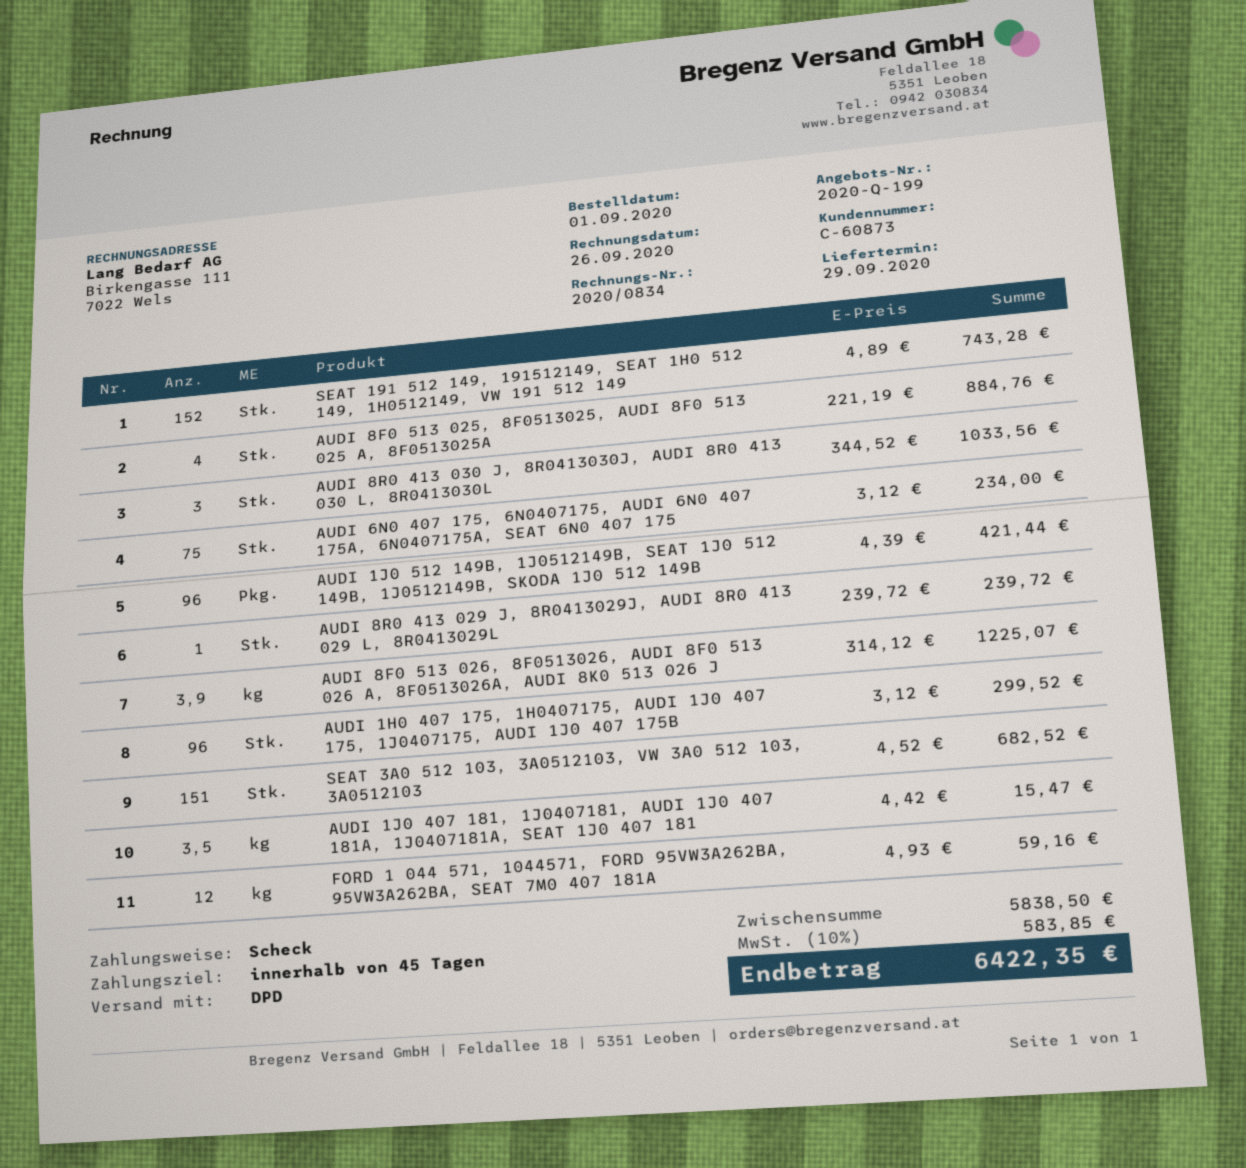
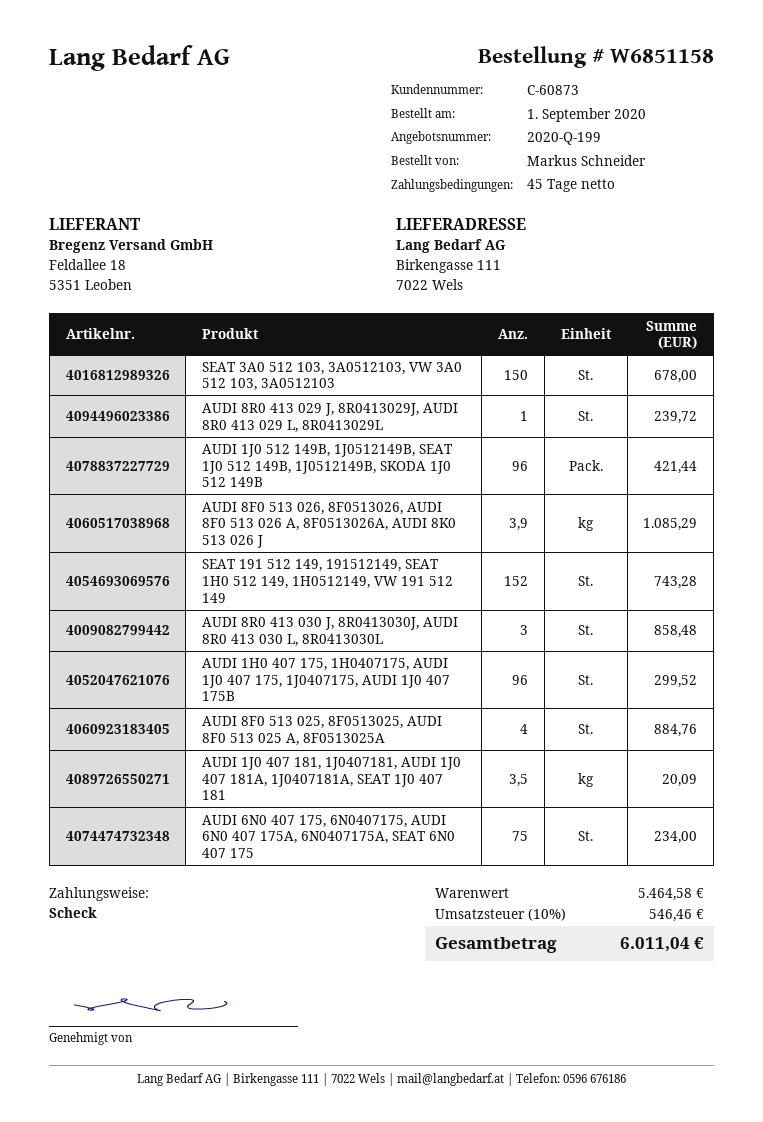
AUDI 8R0 413 030 J, 8R0413030J, AUDI 8R0 413 030 L, 8R0413030L: 3 for 1033.56 -> 3 for 858.48
AUDI 8F0 513 026, 8F0513026, AUDI 8F0 513 026 A, 8F0513026A, AUDI 8K0 513 026 J: 3.9 for 1225.07 -> 3.9 for 1085.29
SEAT 3A0 512 103, 3A0512103, VW 3A0 512 103, 3A0512103: 151 for 682.52 -> 150 for 678.00
AUDI 1J0 407 181, 1J0407181, AUDI 1J0 407 181A, 1J0407181A, SEAT 1J0 407 181: 3.5 for 15.47 -> 3.5 for 20.09
FORD 1 044 571, 1044571, FORD 95VW3A262BA, 95VW3A262BA, SEAT 7M0 407 181A: 12 for 59.16 -> none
subtotal: 5838.50 -> 5464.58
tax: 10% = 583.85 -> 10% = 546.46
total: 6422.35 -> 6011.04

